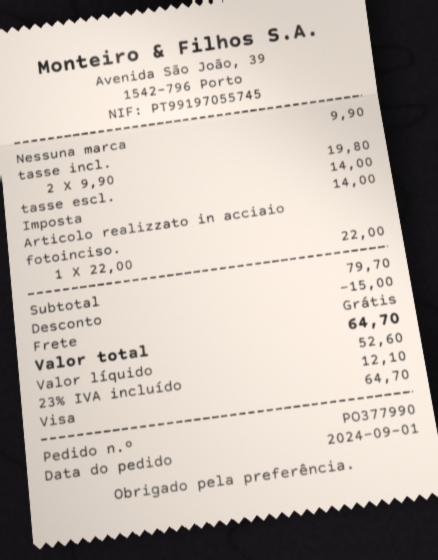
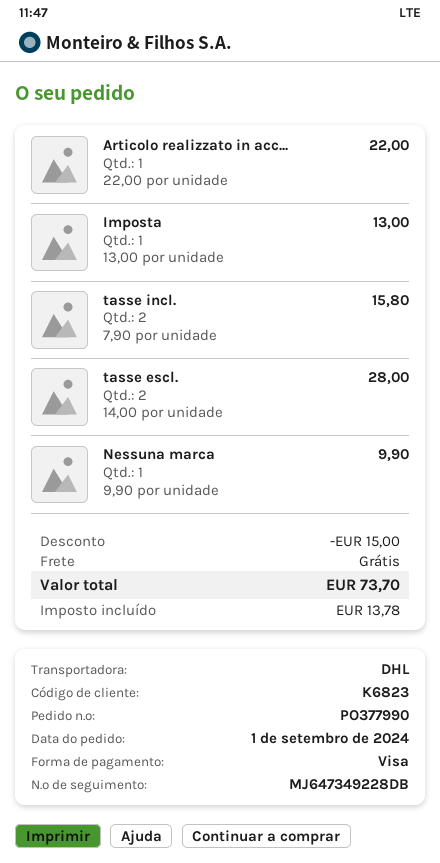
tasse incl.: 2 x 9.90 = 19.80 -> 2 x 7.90 = 15.80
tasse escl.: 1 x 14.00 = 14.00 -> 2 x 14.00 = 28.00
Imposta: 1 x 14.00 = 14.00 -> 1 x 13.00 = 13.00
tax: 12.10 -> 13.78
total: 64.70 -> 73.70

